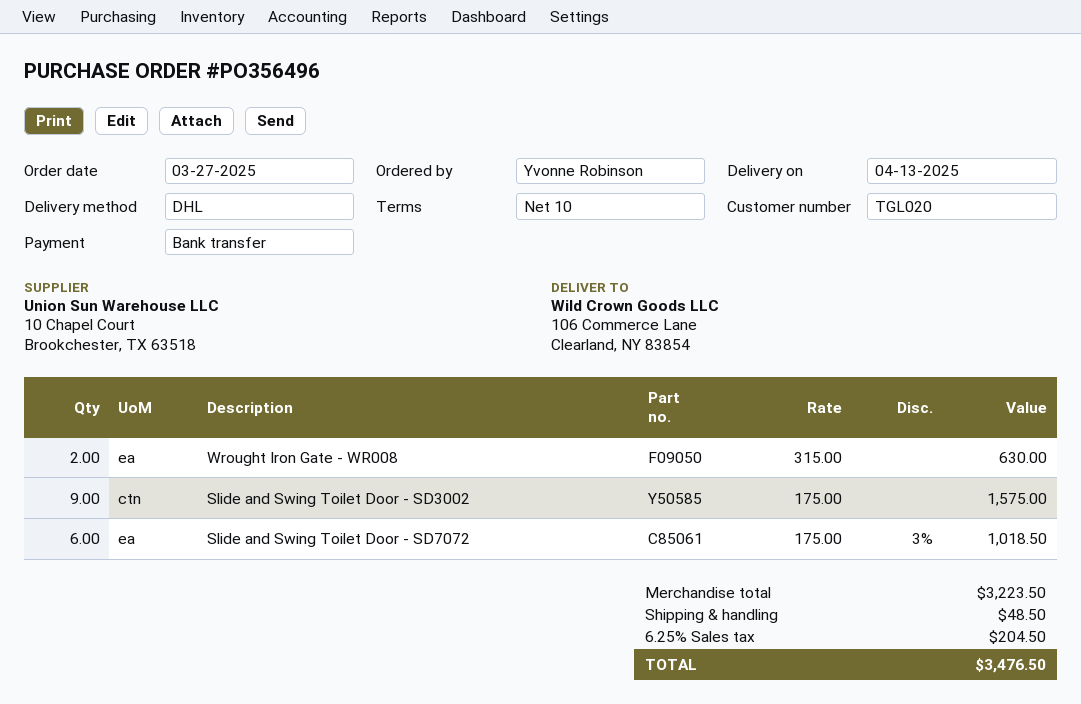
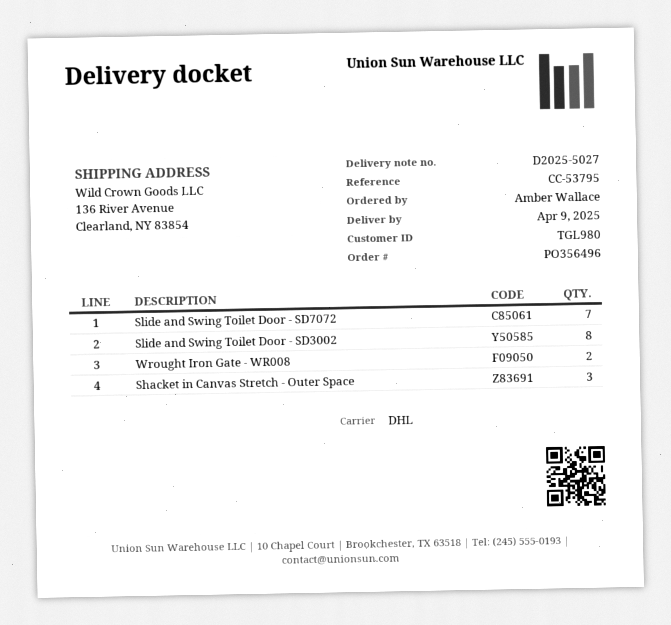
delivery date: 2025-04-13 -> 2025-04-09
customer number: TGL020 -> TGL980
ordered by: Yvonne Robinson -> Amber Wallace
ship to: 106 Commerce Lane, Clearland, NY 83854 -> 136 River Avenue, Clearland, NY 83854
Slide and Swing Toilet Door - SD3002: 9 -> 8
Slide and Swing Toilet Door - SD7072: 6 -> 7
Shacket in Canvas Stretch - Outer Space: none -> 3

